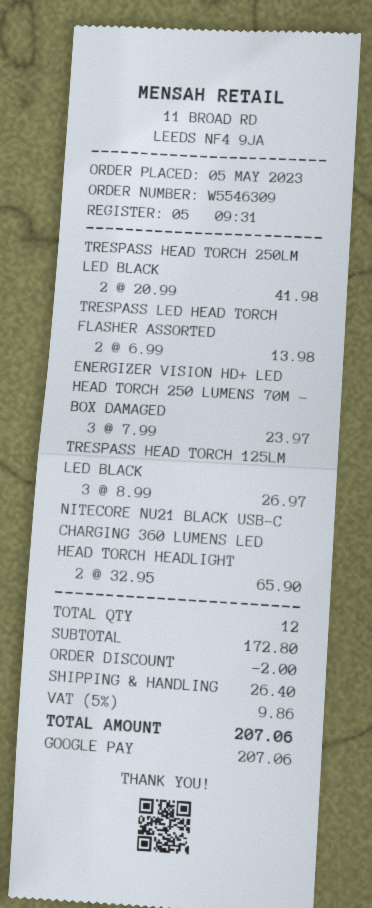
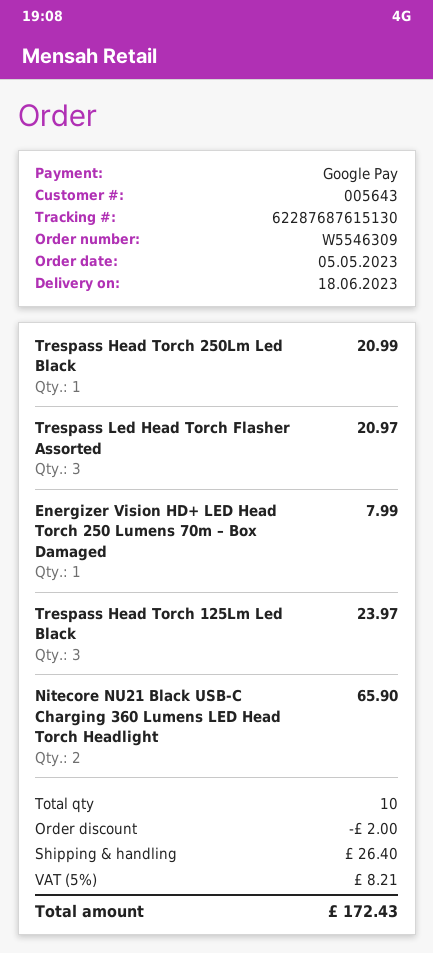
TRESPASS HEAD TORCH 250LM LED BLACK: 2 for 41.98 -> 1 for 20.99
TRESPASS LED HEAD TORCH FLASHER ASSORTED: 2 for 13.98 -> 3 for 20.97
ENERGIZER VISION HD+ LED HEAD TORCH 250 LUMENS 70M – BOX DAMAGED: 3 for 23.97 -> 1 for 7.99
TRESPASS HEAD TORCH 125LM LED BLACK: 3 for 26.97 -> 3 for 23.97
total quantity: 12 -> 10
tax: 5% = 9.86 -> 5% = 8.21
total: 207.06 -> 172.43

